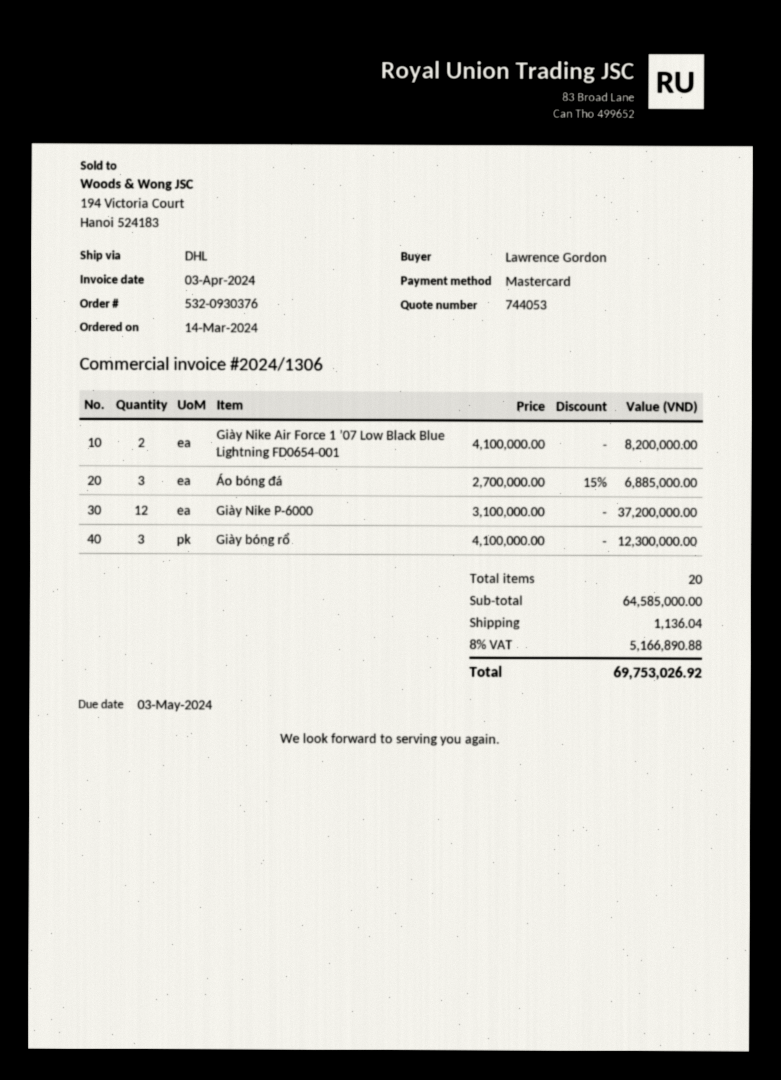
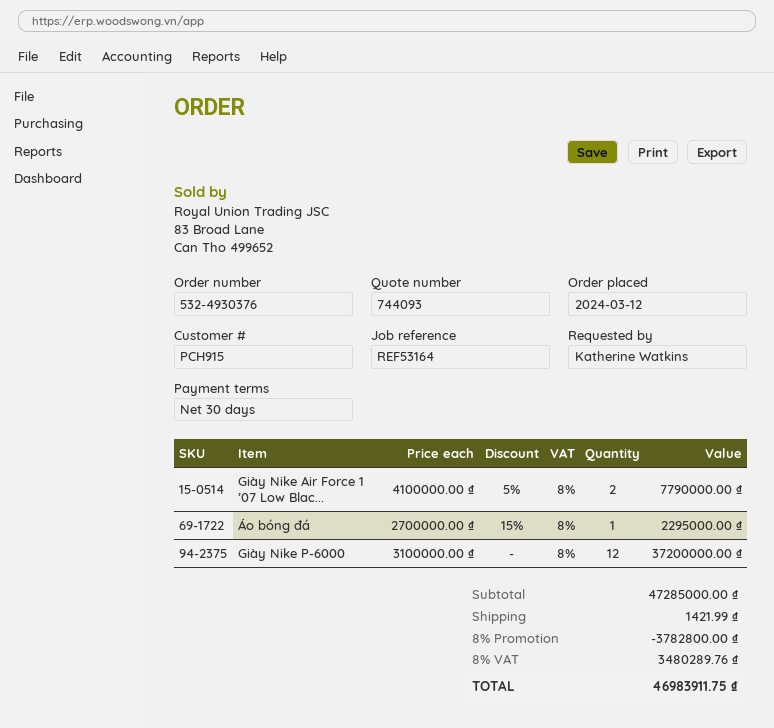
quote number: 744053 -> 744093
order number: 532-0930376 -> 532-4930376
order date: 2024-03-14 -> 2024-03-12
ordered by: Lawrence Gordon -> Katherine Watkins
Giày Nike Air Force 1 ’07 Low Black Blue Lightning FD0654-001: 2 x 4100000.00 = 8200000.00 -> 2 x 4100000.00 - 5% = 7790000.00
Áo bóng đá: 3 x 2700000.00 - 15% = 6885000.00 -> 1 x 2700000.00 - 15% = 2295000.00
Giày bóng rổ: 3 x 4100000.00 = 12300000.00 -> none
subtotal: 64585000.00 -> 47285000.00
discount: none -> 8% = 3782800.00
shipping: 1136.04 -> 1421.99
tax: 8% = 5166890.88 -> 8% = 3480289.76
total: 69753026.92 -> 46983911.75

